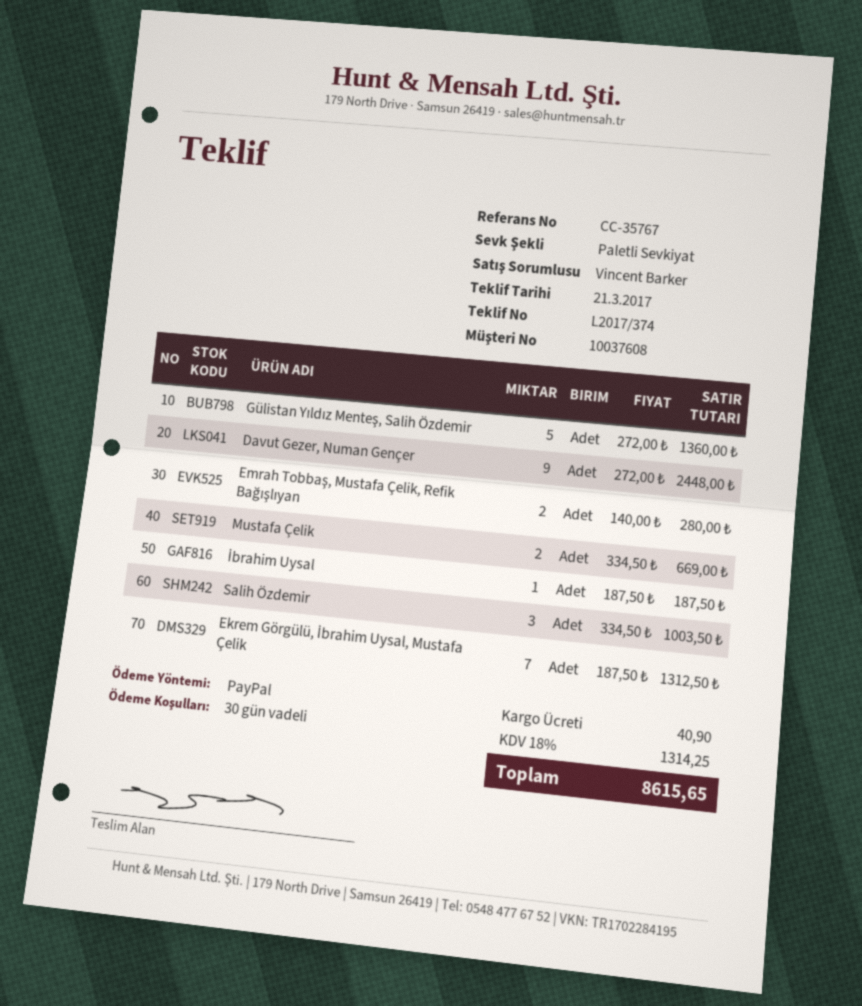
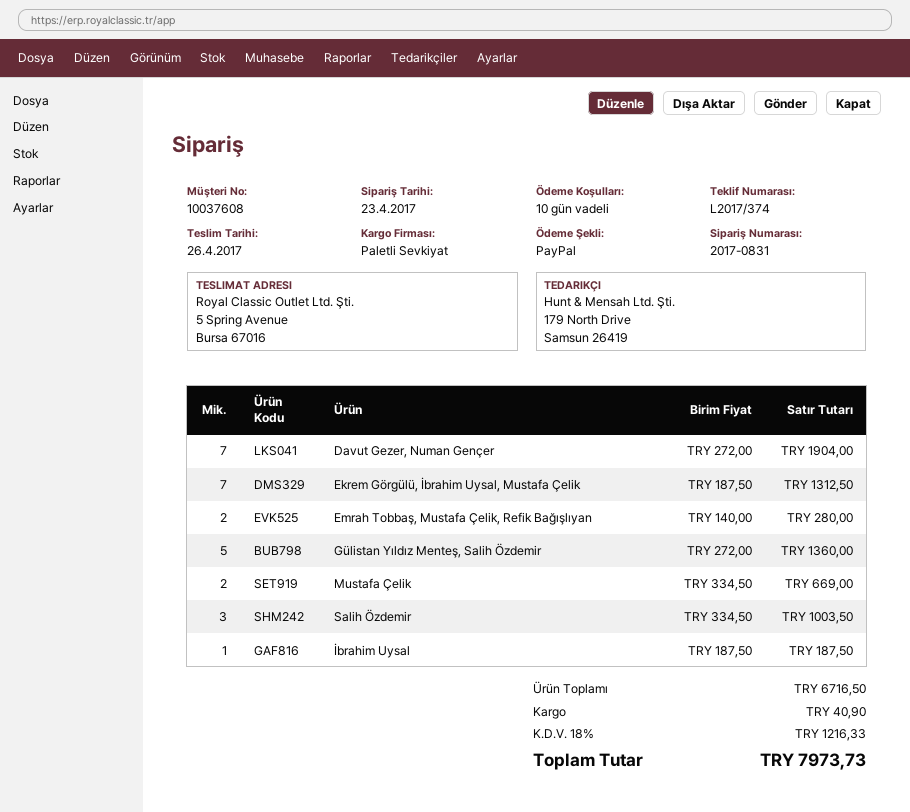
payment terms: 30 days -> 10 days
Davut Gezer, Numan Gençer: 9 x 272.00 = 2448.00 -> 7 x 272.00 = 1904.00
tax: 18% = 1314.25 -> 18% = 1216.33
total: 8615.65 -> 7973.73

